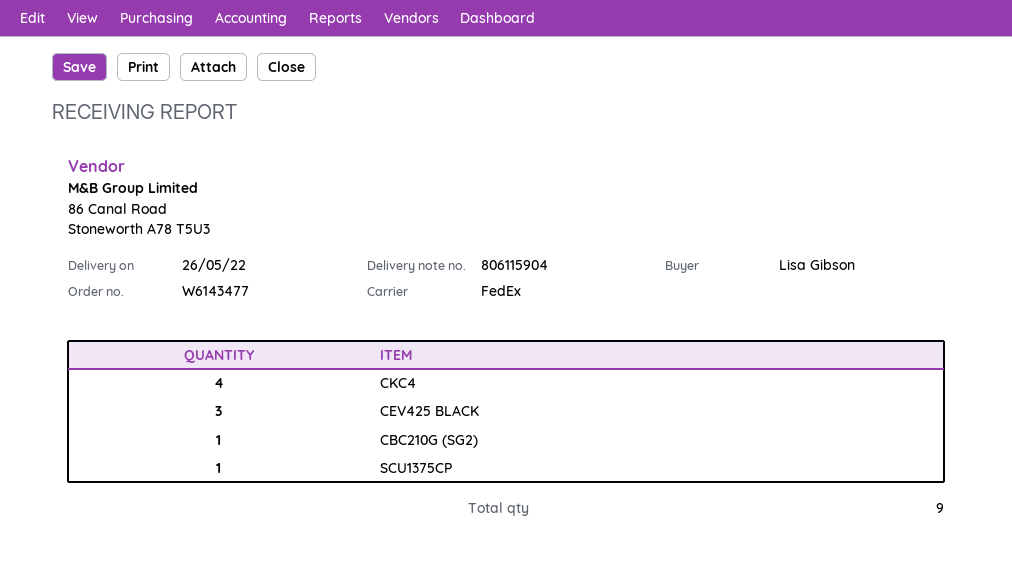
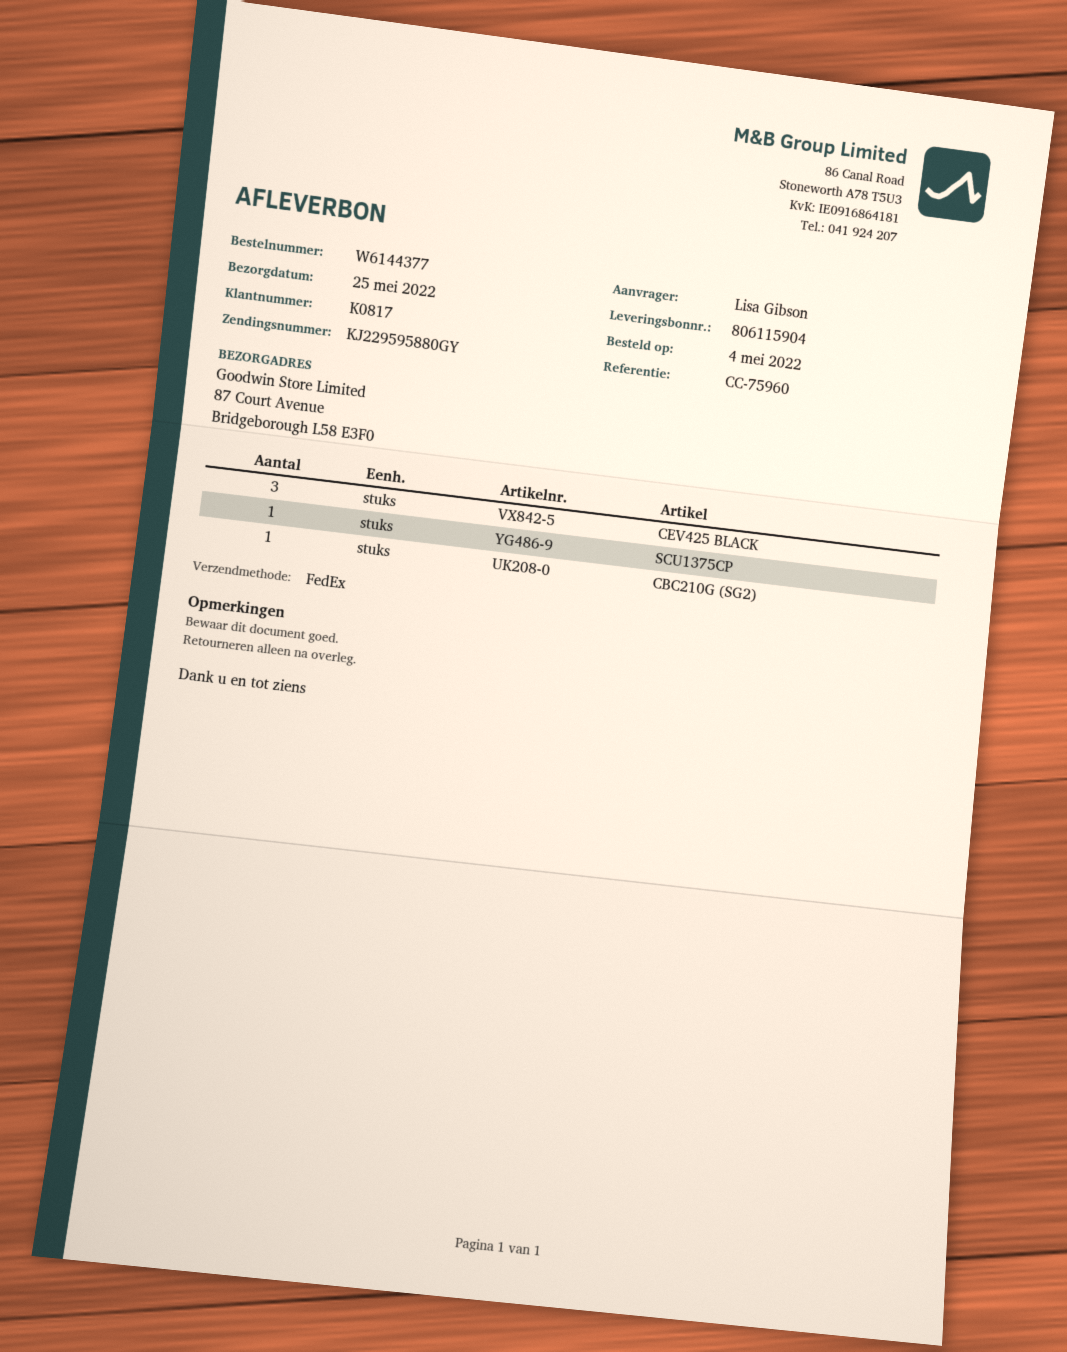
order number: W6143477 -> W6144377
delivery date: 2022-05-26 -> 2022-05-25
CKC4: 4 -> none

